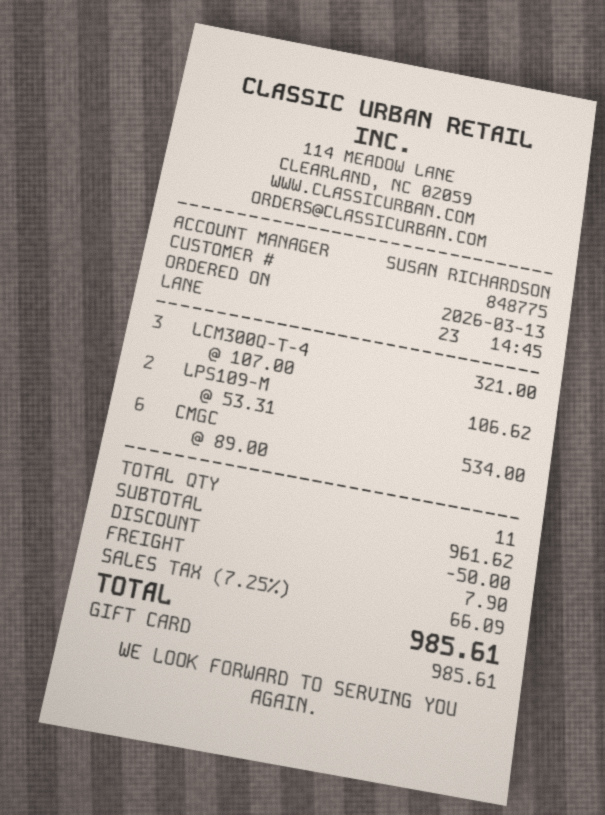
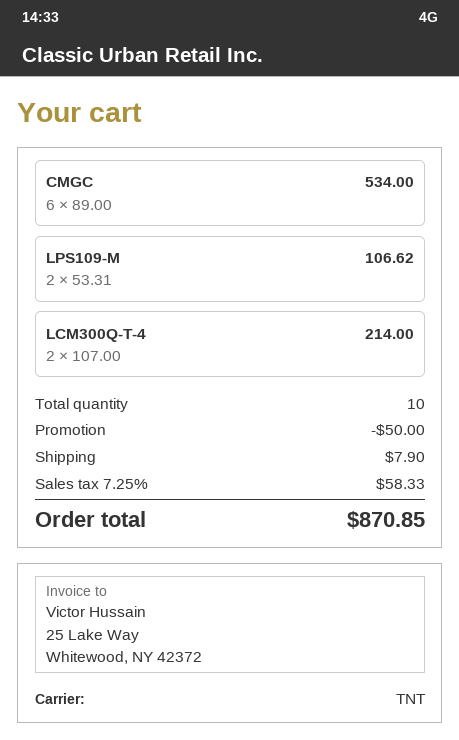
LCM300Q-T-4: 3 x 107.00 = 321.00 -> 2 x 107.00 = 214.00
total quantity: 11 -> 10
tax: 7.25% = 66.09 -> 7.25% = 58.33
total: 985.61 -> 870.85

